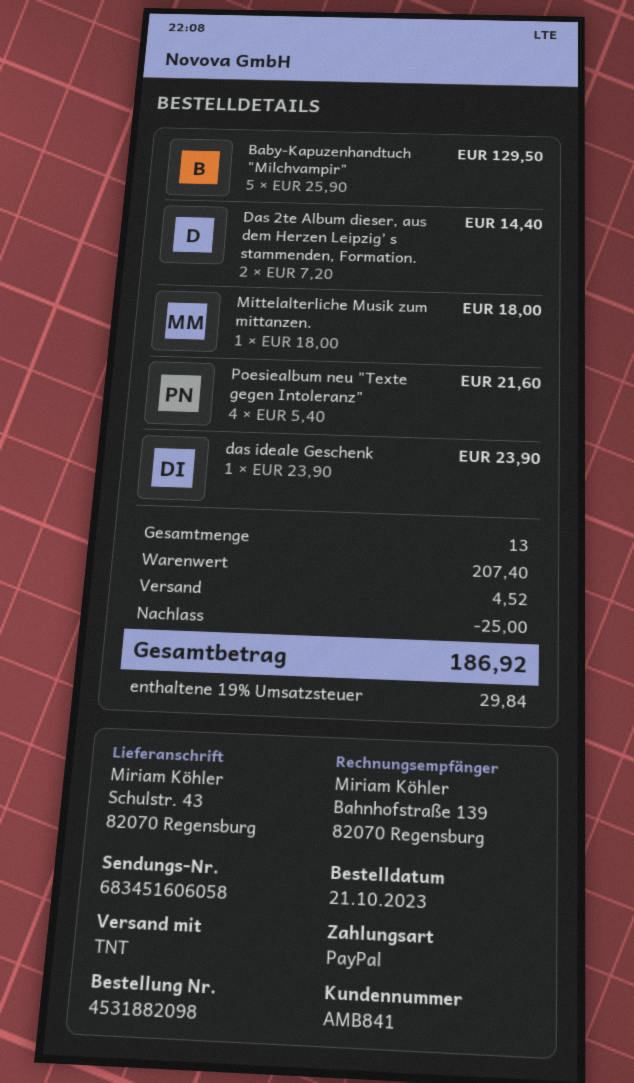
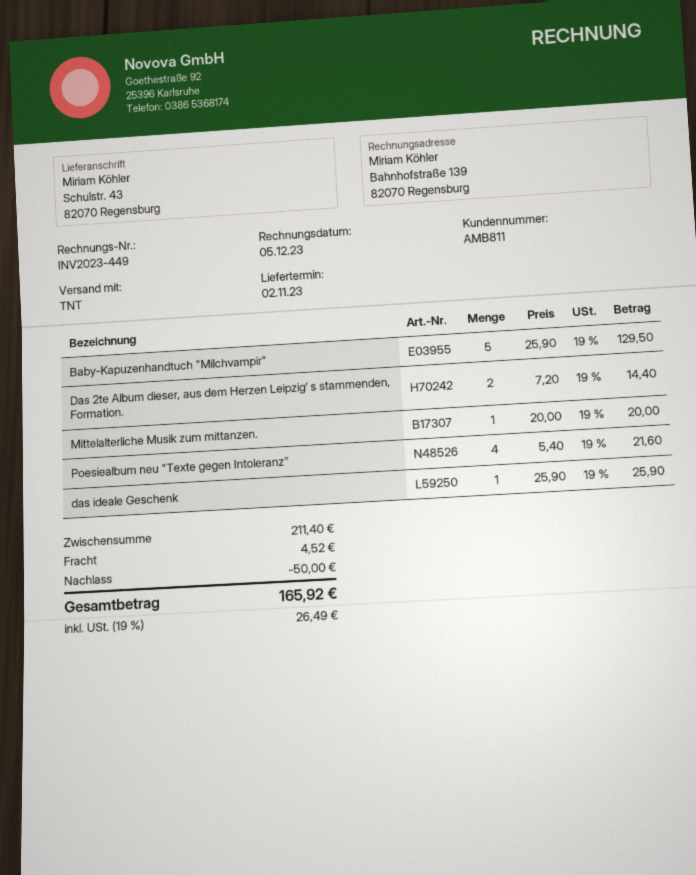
customer number: AMB841 -> AMB811
Mittelalterliche Musik zum mittanzen.: 1 x 18.00 = 18.00 -> 1 x 20.00 = 20.00
das ideale Geschenk: 1 x 23.90 = 23.90 -> 1 x 25.90 = 25.90
subtotal: 207.40 -> 211.40
discount: 25.00 -> 50.00
tax: 19% = 29.84 -> 19% = 26.49
total: 186.92 -> 165.92

